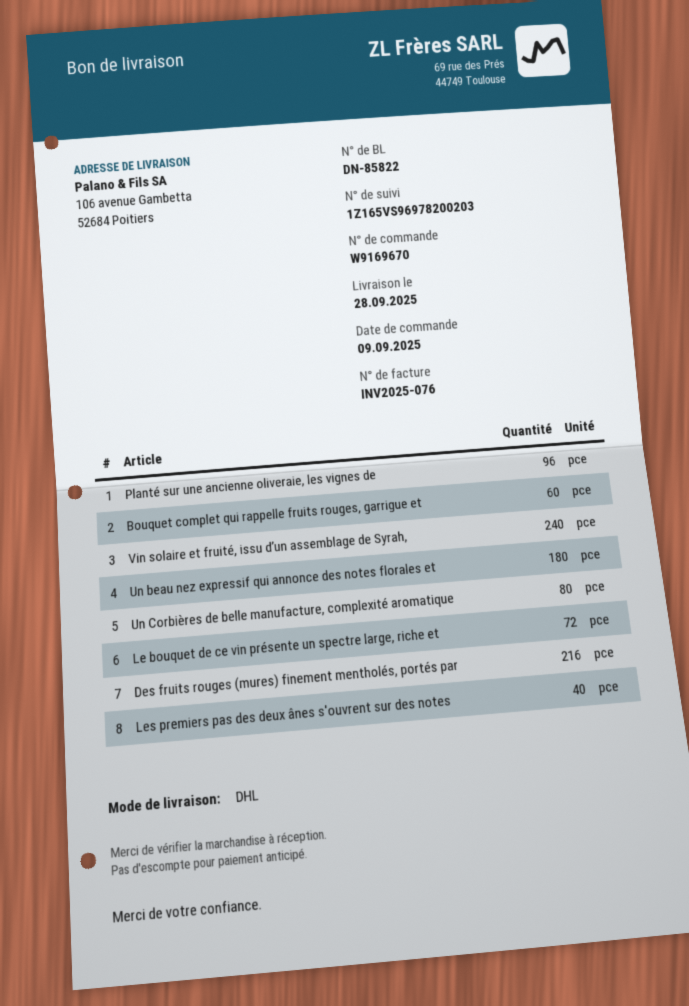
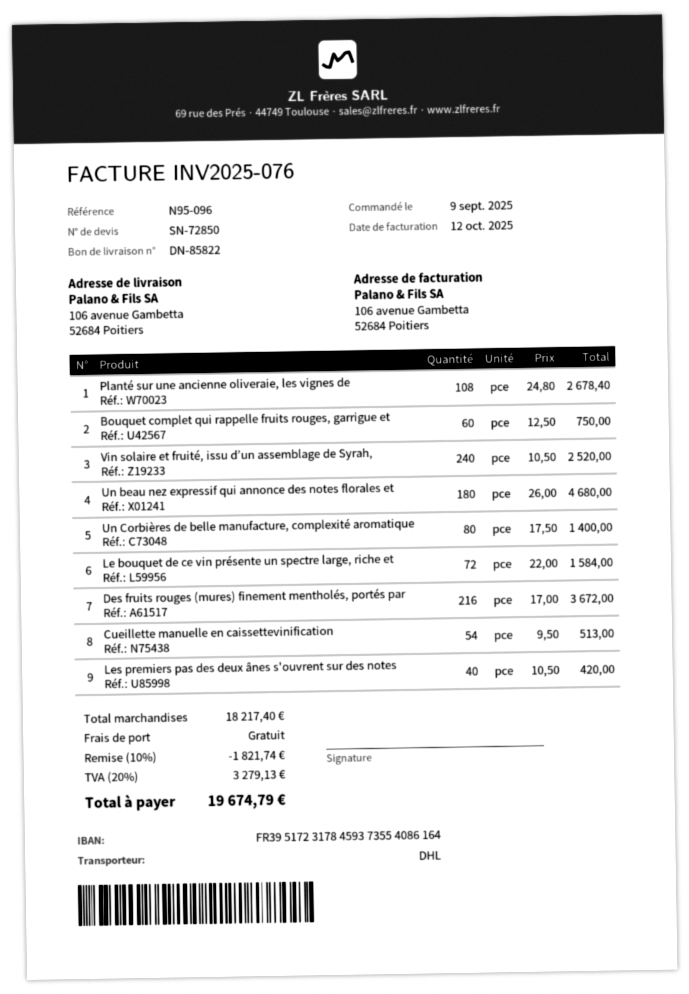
Planté sur une ancienne oliveraie, les vignes de: 96 -> 108
Cueillette manuelle en caissettevinification: none -> 54

